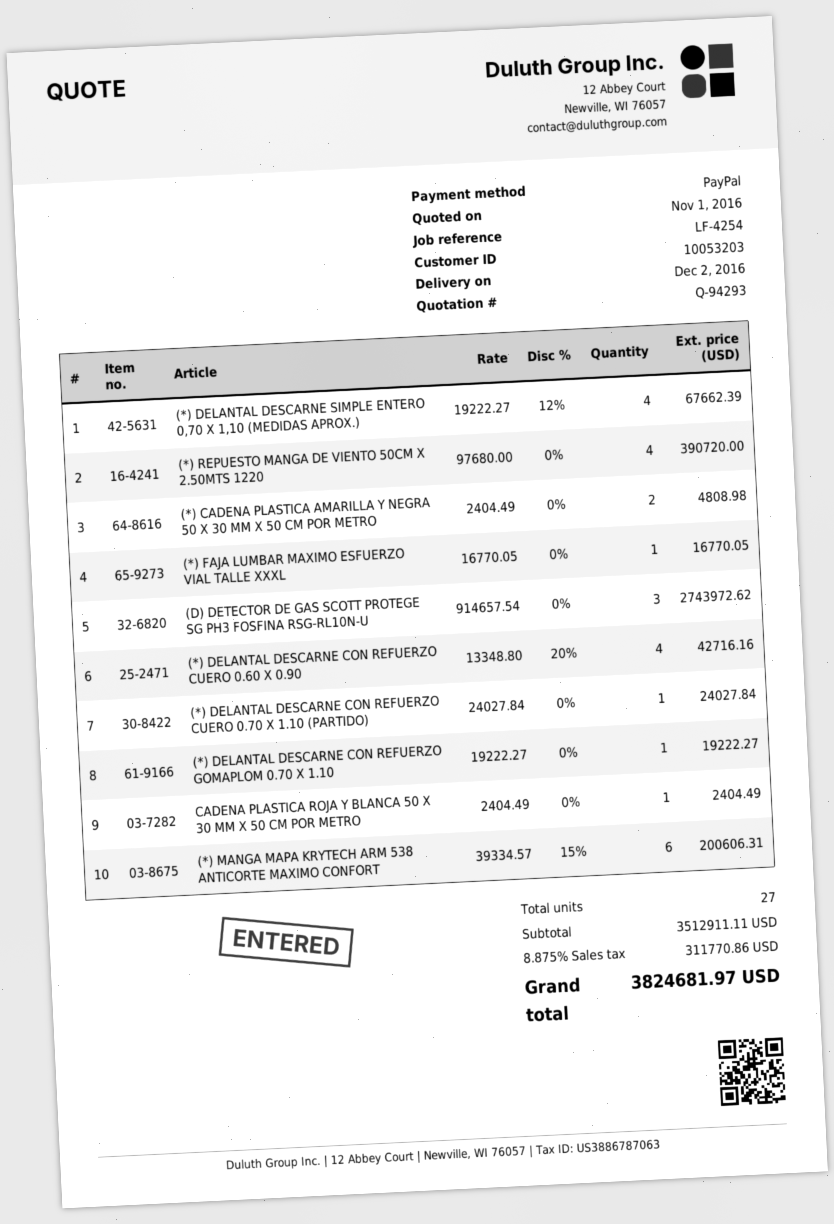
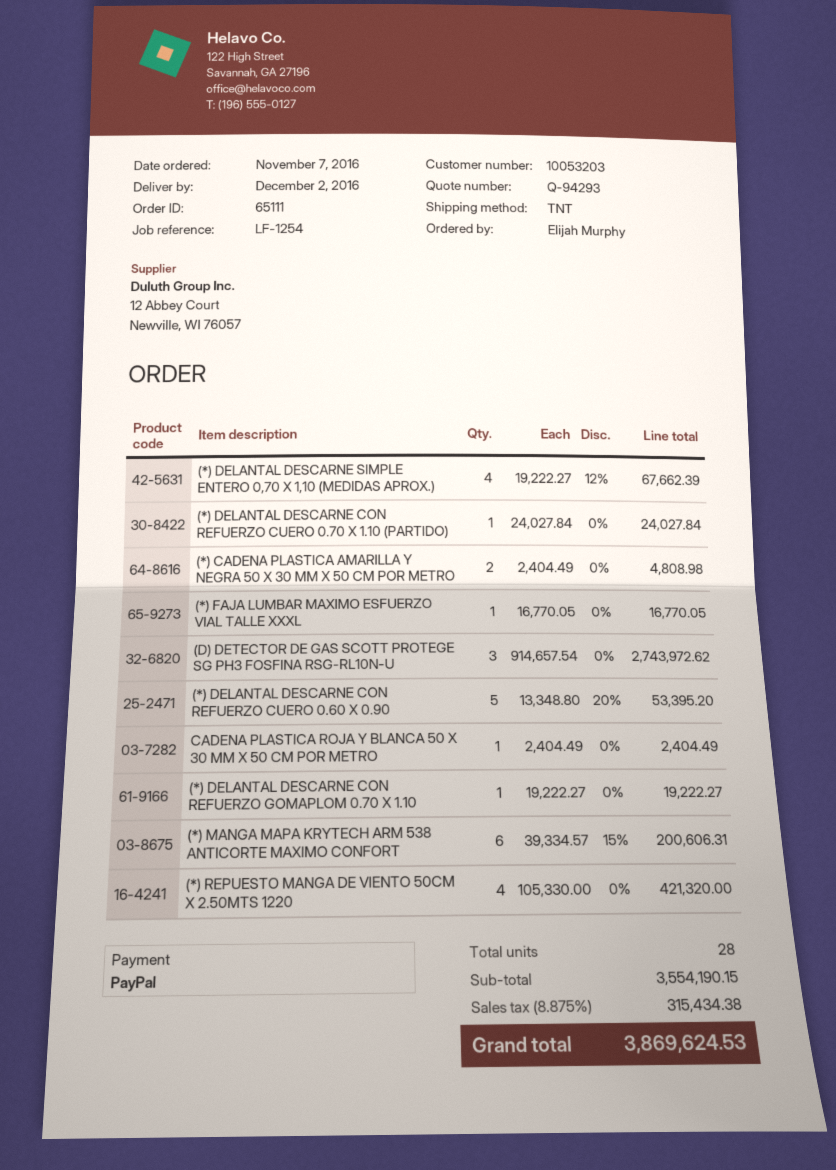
reference: LF-4254 -> LF-1254
(*) REPUESTO MANGA DE VIENTO 50CM X 2.50MTS 1220: 4 x 97680.00 = 390720.00 -> 4 x 105330.00 = 421320.00
(*) DELANTAL DESCARNE CON REFUERZO CUERO 0.60 X 0.90: 4 x 13348.80 - 20% = 42716.16 -> 5 x 13348.80 - 20% = 53395.20
total quantity: 27 -> 28
subtotal: 3512911.11 -> 3554190.15
tax: 8.875% = 311770.86 -> 8.875% = 315434.38
total: 3824681.97 -> 3869624.53

